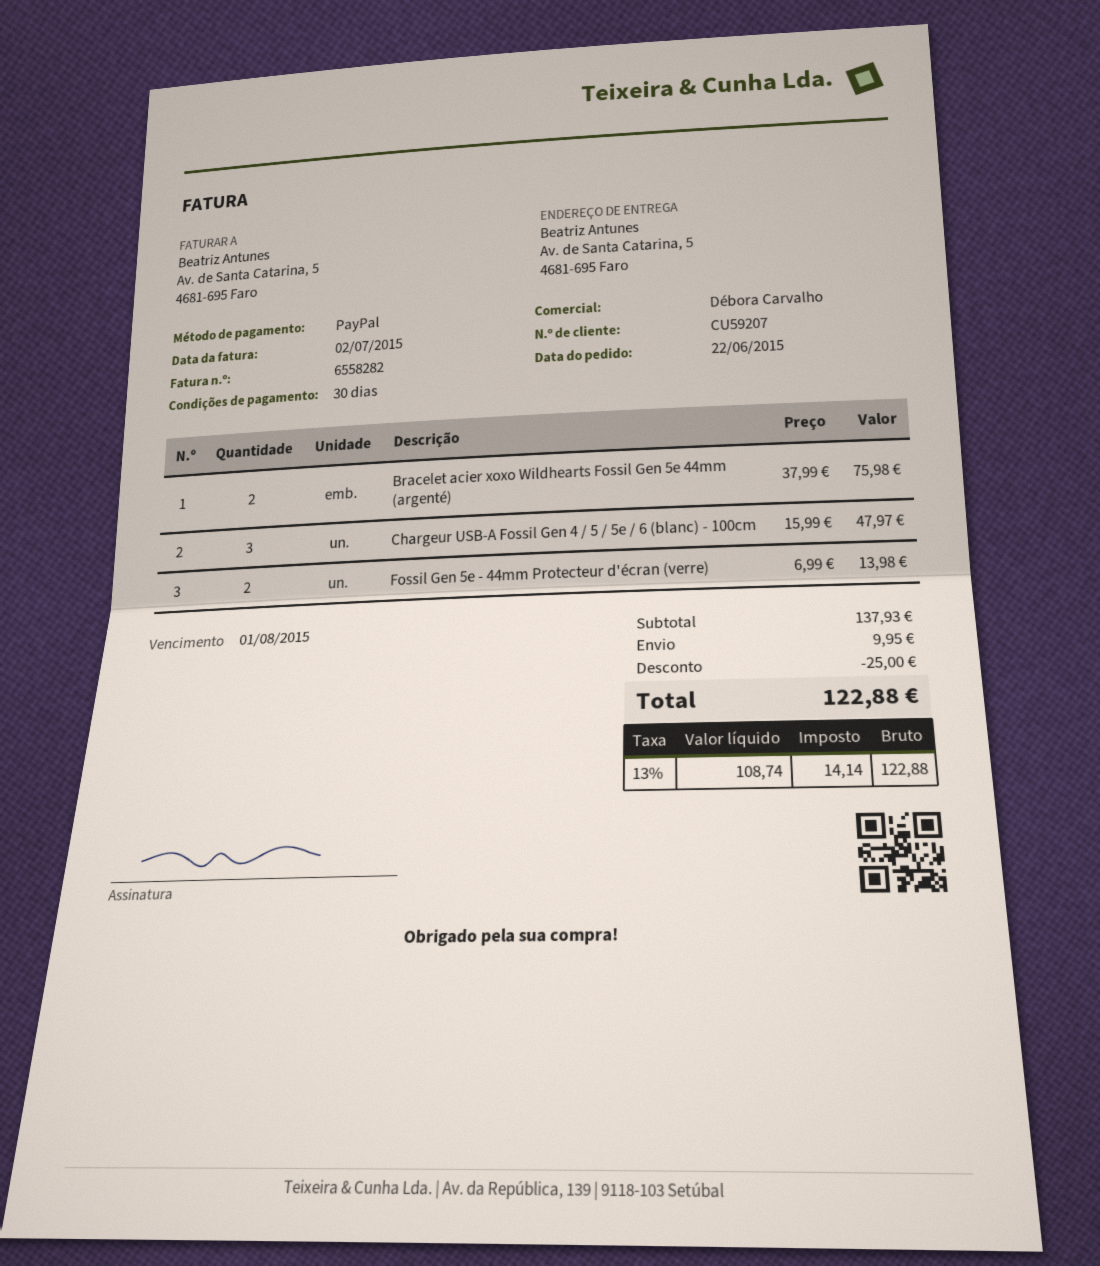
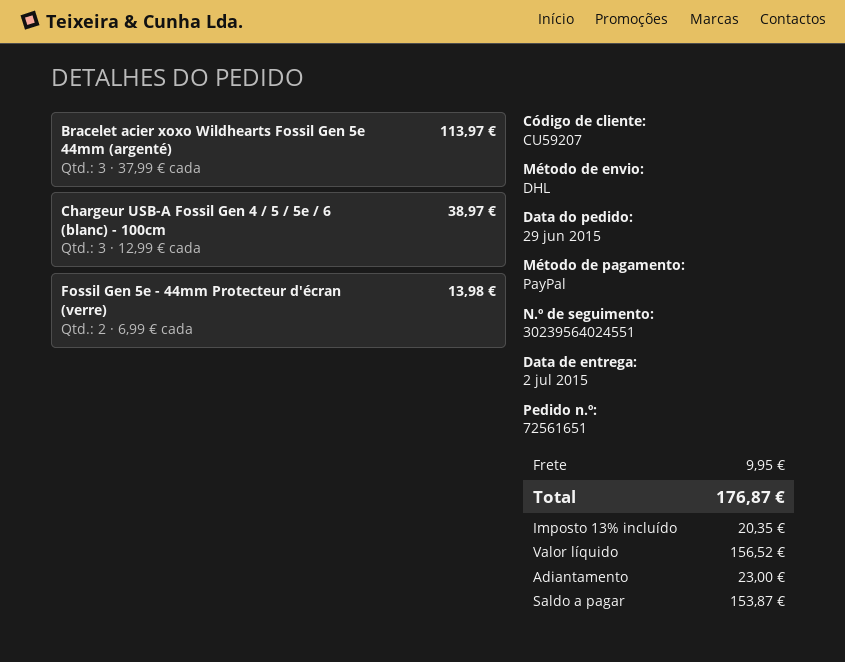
order date: 2015-06-22 -> 2015-06-29
Bracelet acier xoxo Wildhearts Fossil Gen 5e 44mm (argenté): 2 x 37.99 = 75.98 -> 3 x 37.99 = 113.97
Chargeur USB-A Fossil Gen 4 / 5 / 5e / 6 (blanc) - 100cm: 3 x 15.99 = 47.97 -> 3 x 12.99 = 38.97
discount: 25.00 -> none
net: 108.74 -> 156.52
tax: 13% = 14.14 -> 13% = 20.35
total: 122.88 -> 176.87

